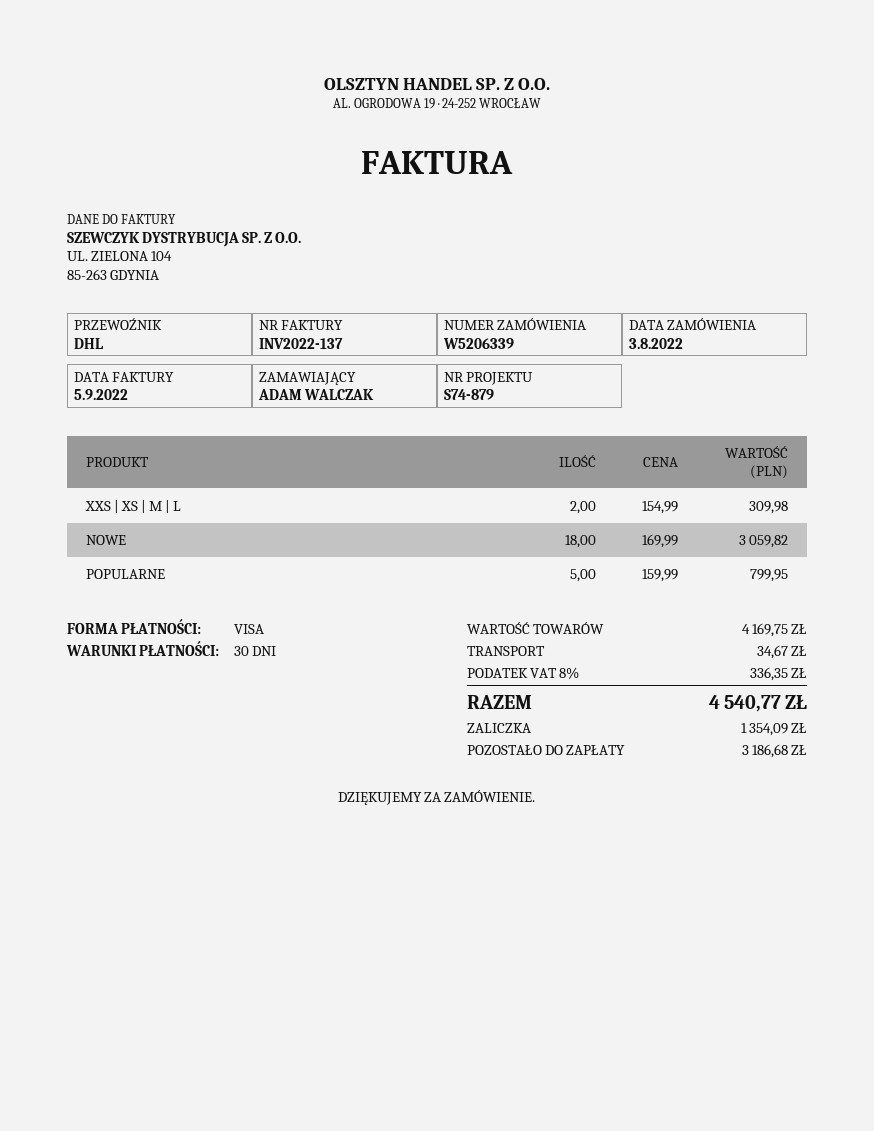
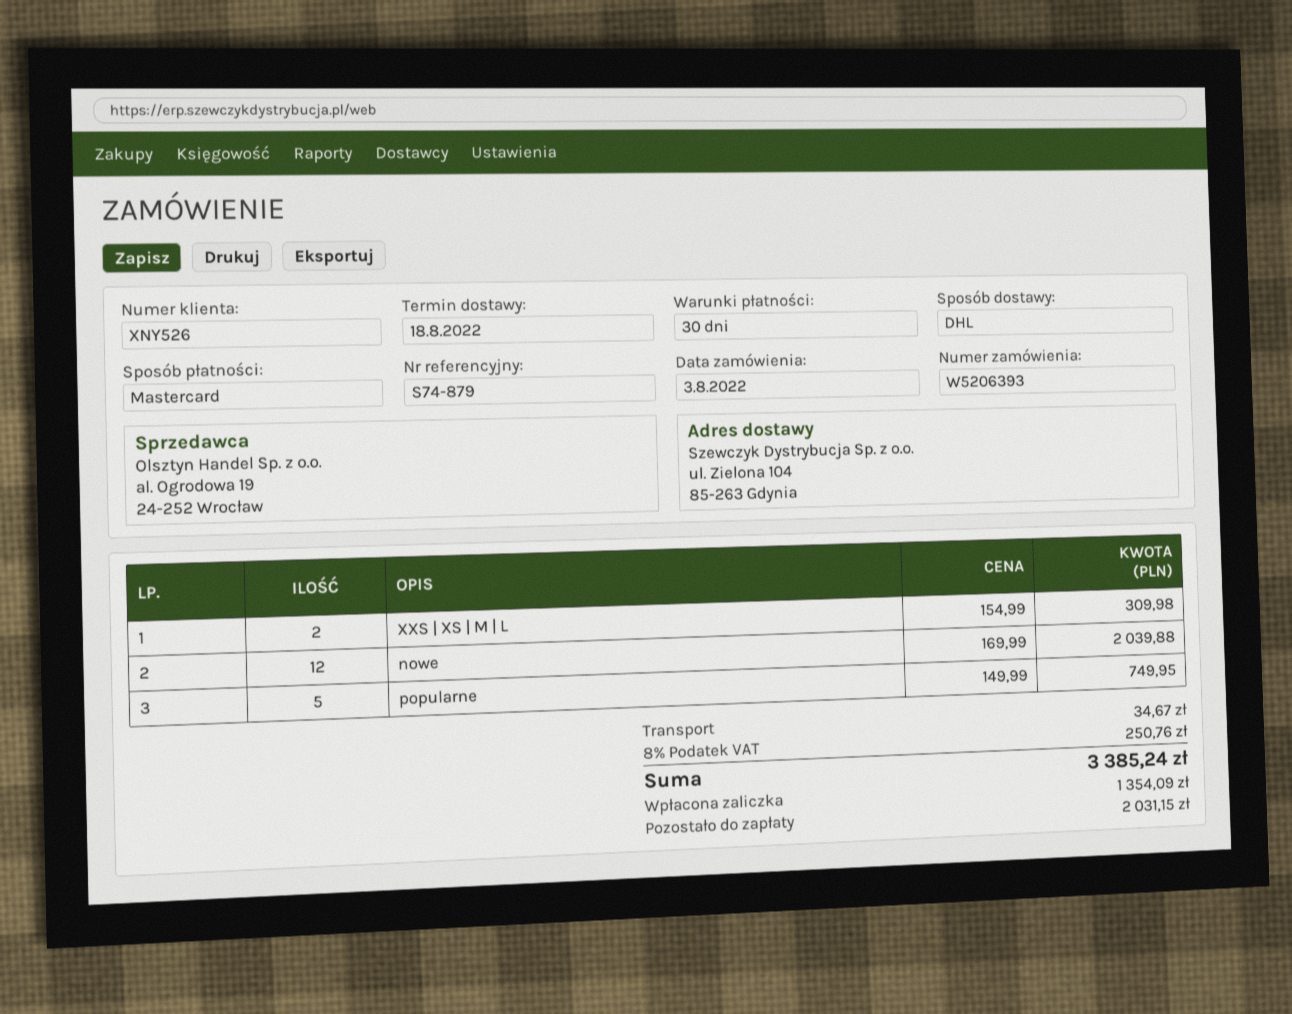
order number: W5206339 -> W5206393
payment method: Visa -> Mastercard
NOWE: 18 x 169.99 = 3059.82 -> 12 x 169.99 = 2039.88
POPULARNE: 5 x 159.99 = 799.95 -> 5 x 149.99 = 749.95
tax: 8% = 336.35 -> 8% = 250.76
total: 4540.77 -> 3385.24
balance: 3186.68 -> 2031.15

